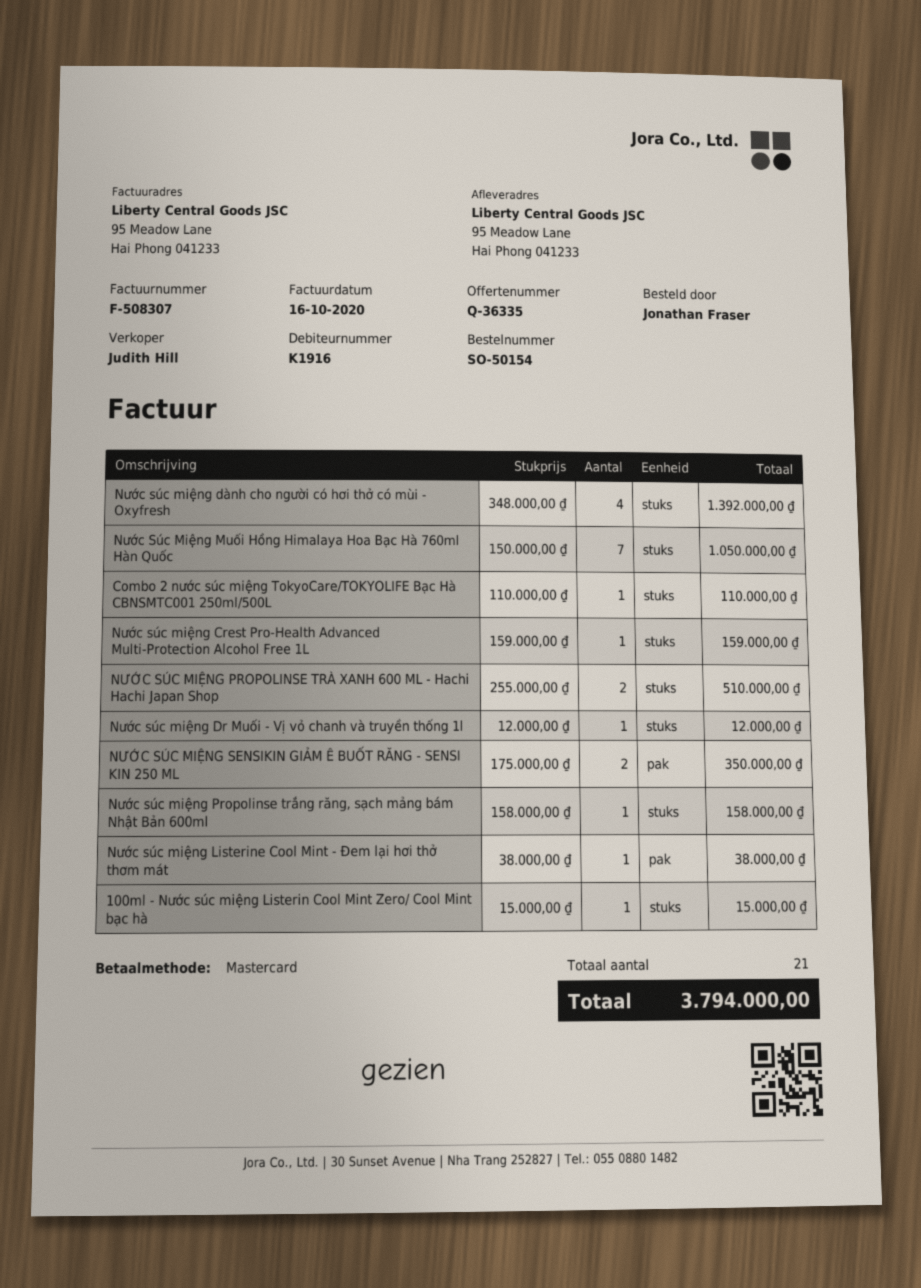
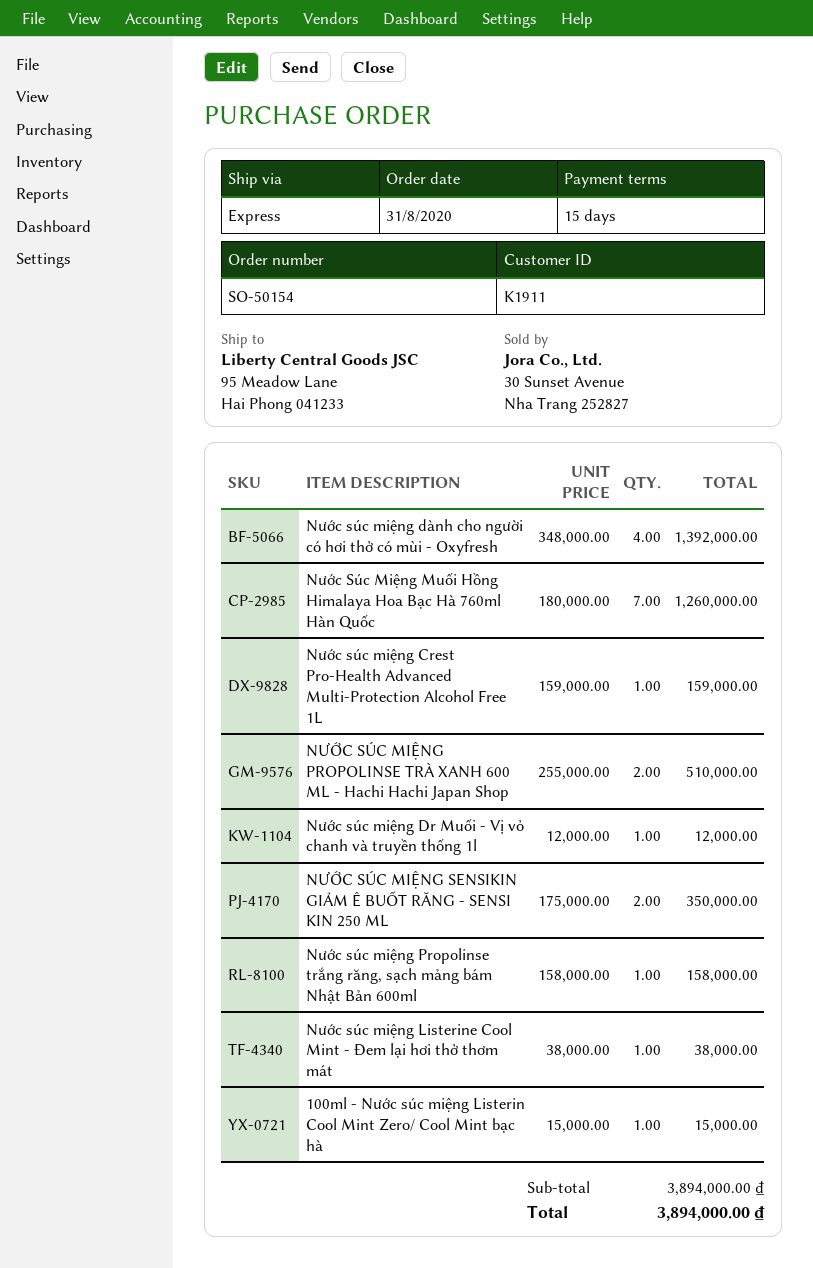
customer number: K1916 -> K1911
Nước Súc Miệng Muối Hồng Himalaya Hoa Bạc Hà 760ml Hàn Quốc: 7 x 150000.00 = 1050000.00 -> 7 x 180000.00 = 1260000.00
Combo 2 nước súc miệng TokyoCare/TOKYOLIFE Bạc Hà CBNSMTC001 250ml/500L: 1 x 110000.00 = 110000.00 -> none
total: 3794000.00 -> 3894000.00

